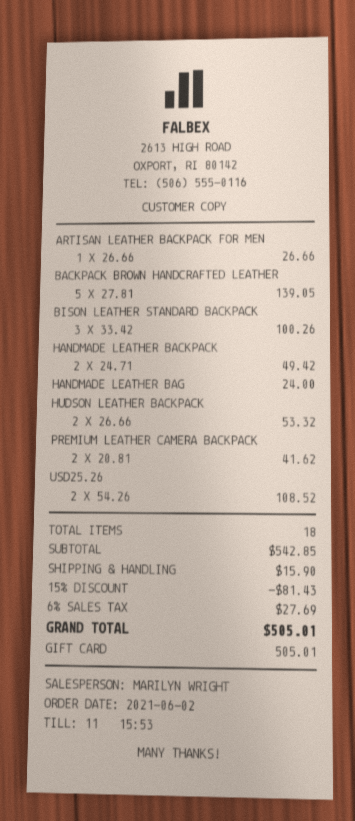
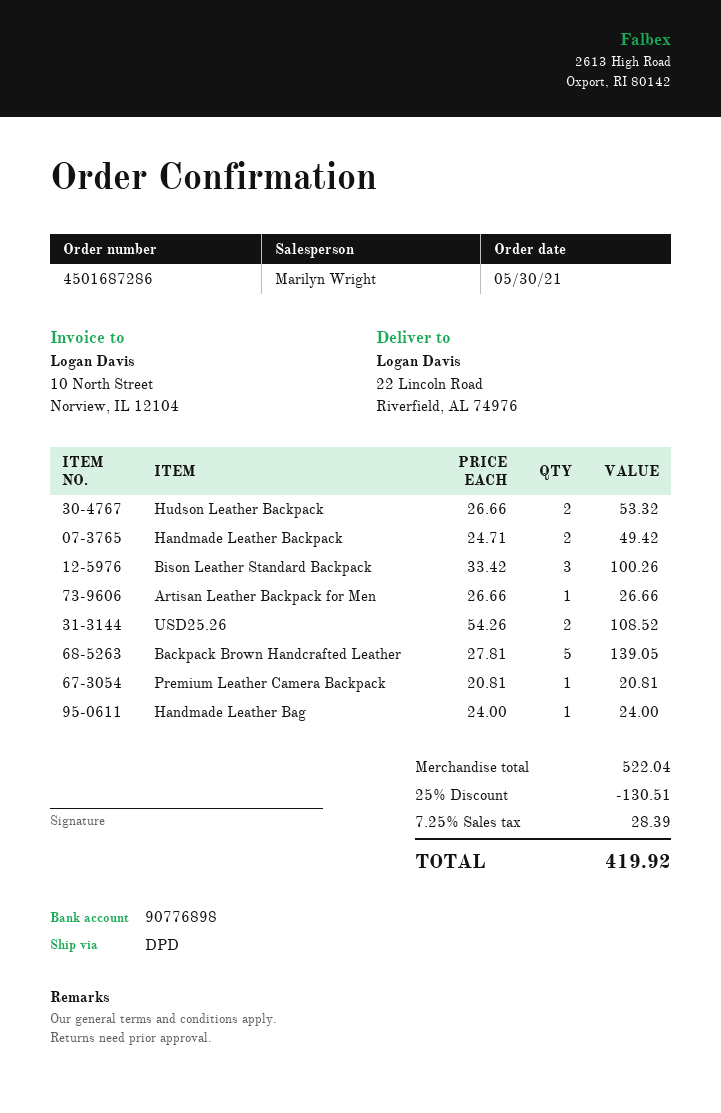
order date: 2021-06-02 -> 2021-05-30
PREMIUM LEATHER CAMERA BACKPACK: 2 x 20.81 = 41.62 -> 1 x 20.81 = 20.81
subtotal: 542.85 -> 522.04
discount: 15% = 81.43 -> 25% = 130.51
shipping: 15.90 -> none
tax: 6% = 27.69 -> 7.25% = 28.39
total: 505.01 -> 419.92

